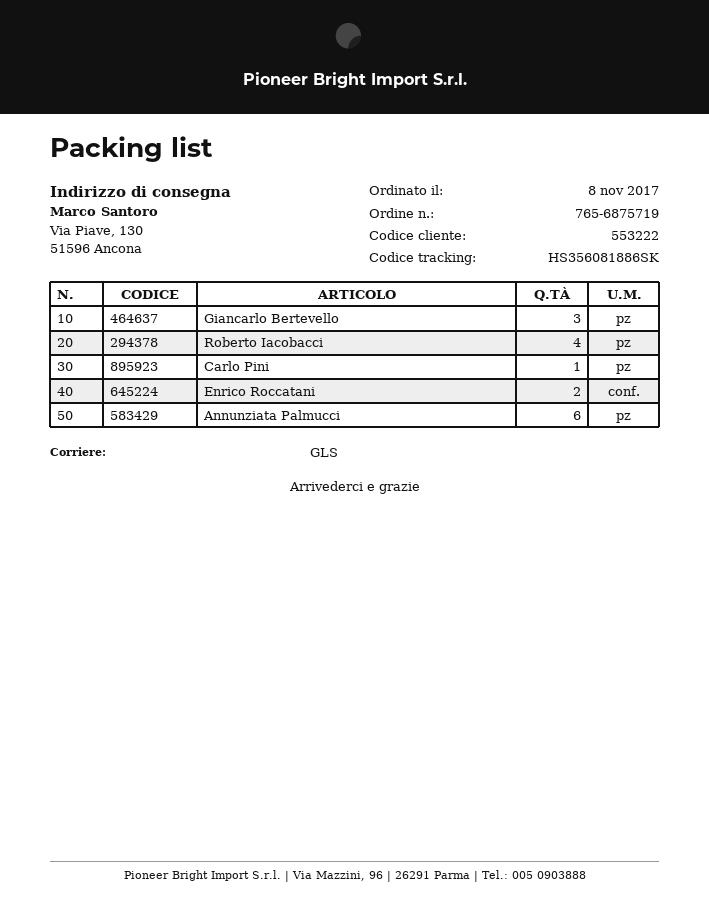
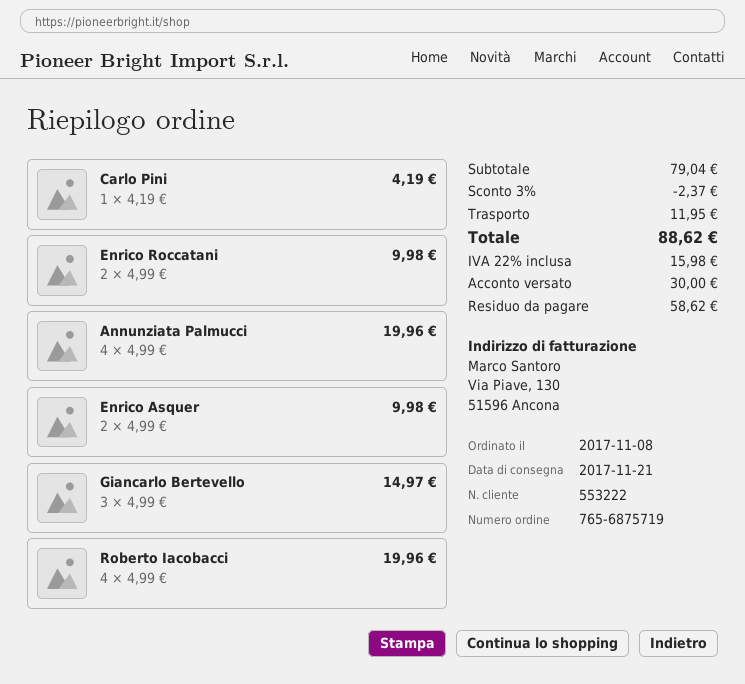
Annunziata Palmucci: 6 -> 4
Enrico Asquer: none -> 2

